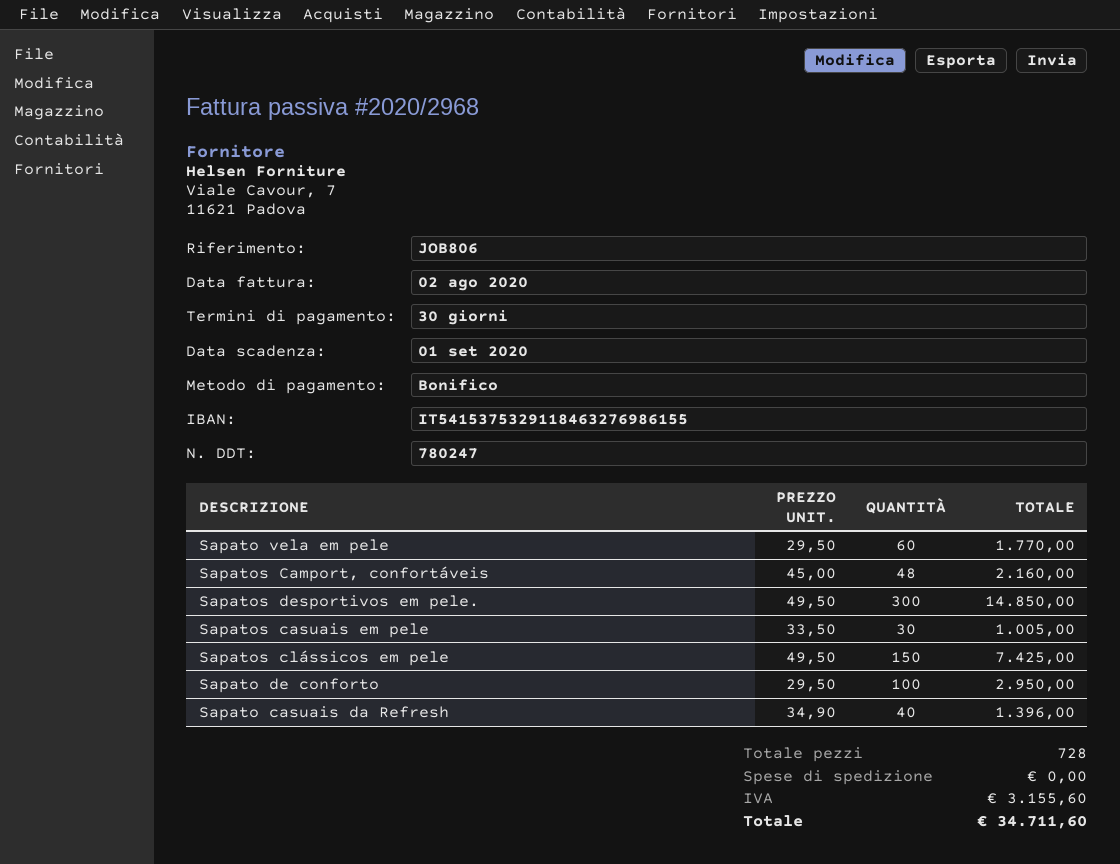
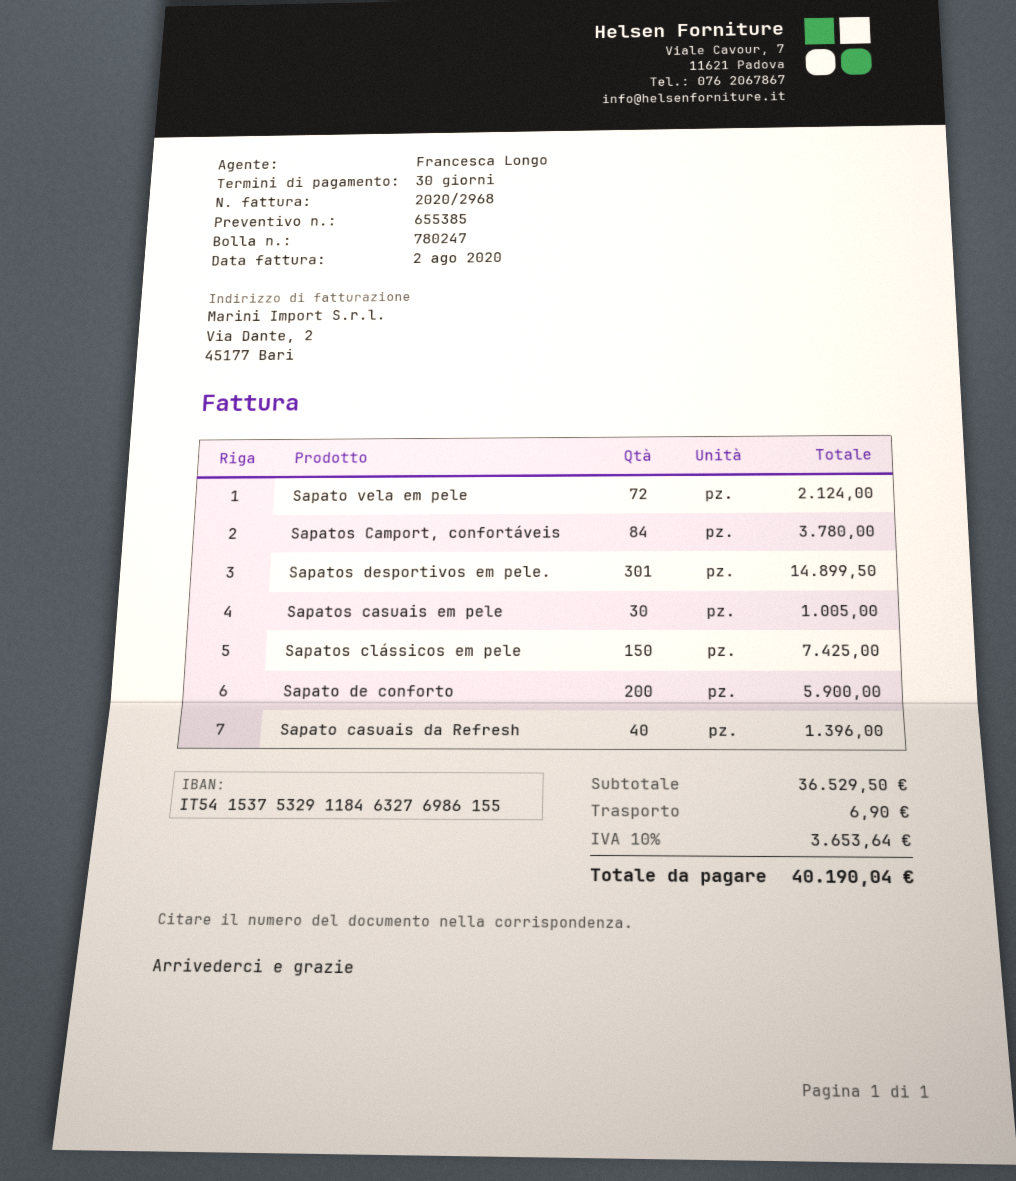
Sapato vela em pele: 60 for 1770.00 -> 72 for 2124.00
Sapatos Camport, confortáveis: 48 for 2160.00 -> 84 for 3780.00
Sapatos desportivos em pele.: 300 for 14850.00 -> 301 for 14899.50
Sapato de conforto: 100 for 2950.00 -> 200 for 5900.00
shipping: 0.00 -> 6.90
tax: 3155.60 -> 3653.64
total: 34711.60 -> 40190.04

